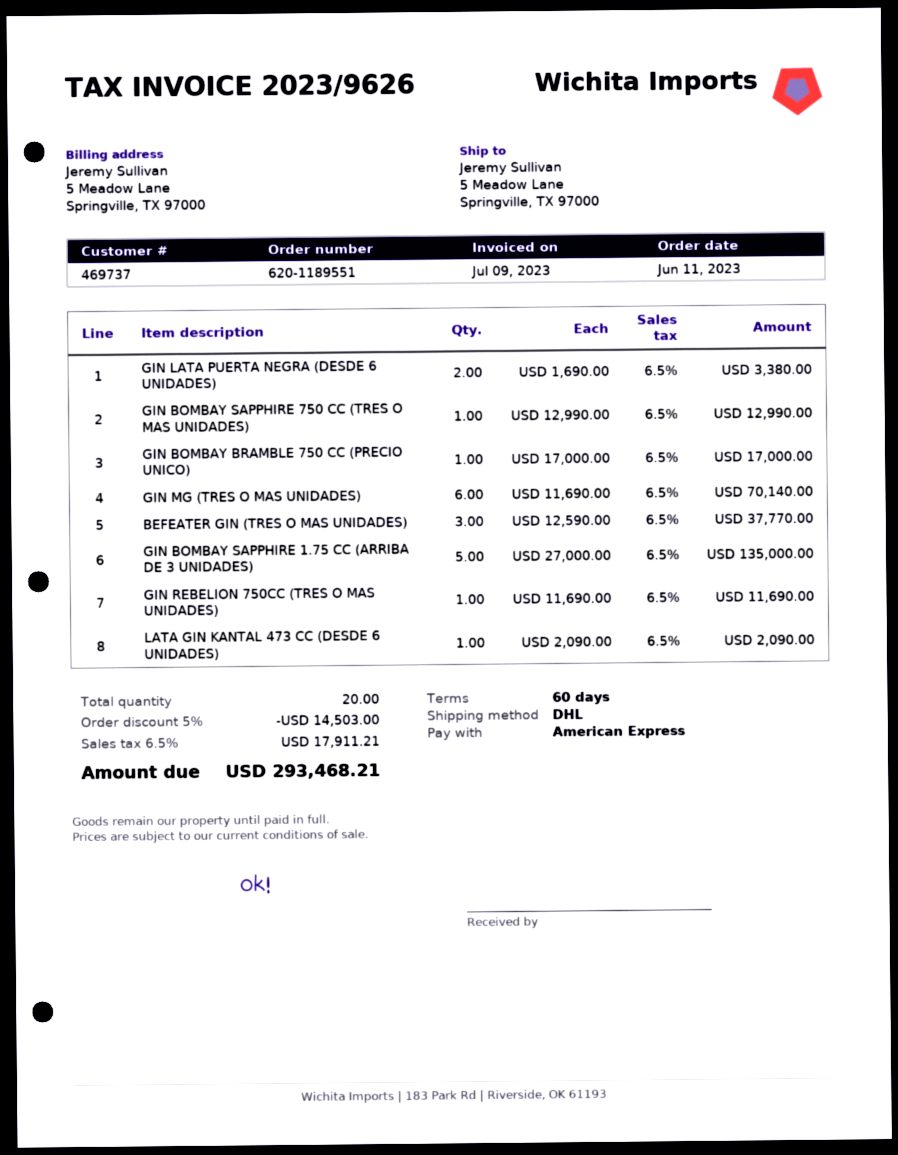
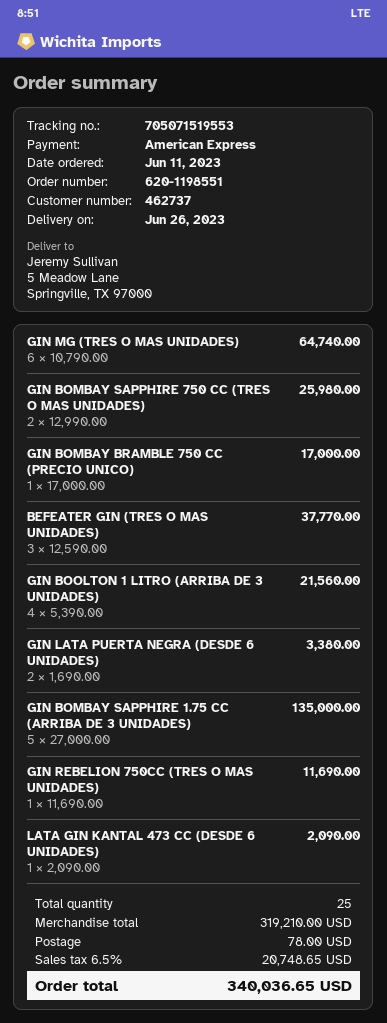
order number: 620-1189551 -> 620-1198551
customer number: 469737 -> 462737
GIN BOMBAY SAPPHIRE 750 CC (TRES O MAS UNIDADES): 1 x 12990.00 = 12990.00 -> 2 x 12990.00 = 25980.00
GIN MG (TRES O MAS UNIDADES): 6 x 11690.00 = 70140.00 -> 6 x 10790.00 = 64740.00
GIN BOOLTON 1 LITRO (ARRIBA DE 3 UNIDADES): none -> 4 x 5390.00 = 21560.00
total quantity: 20 -> 25
discount: 5% = 14503.00 -> none
shipping: none -> 78.00
tax: 6.5% = 17911.21 -> 6.5% = 20748.65
total: 293468.21 -> 340036.65

